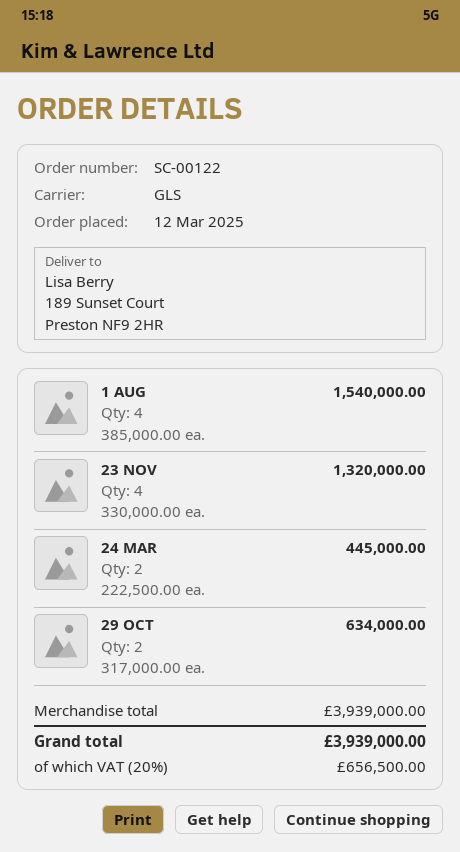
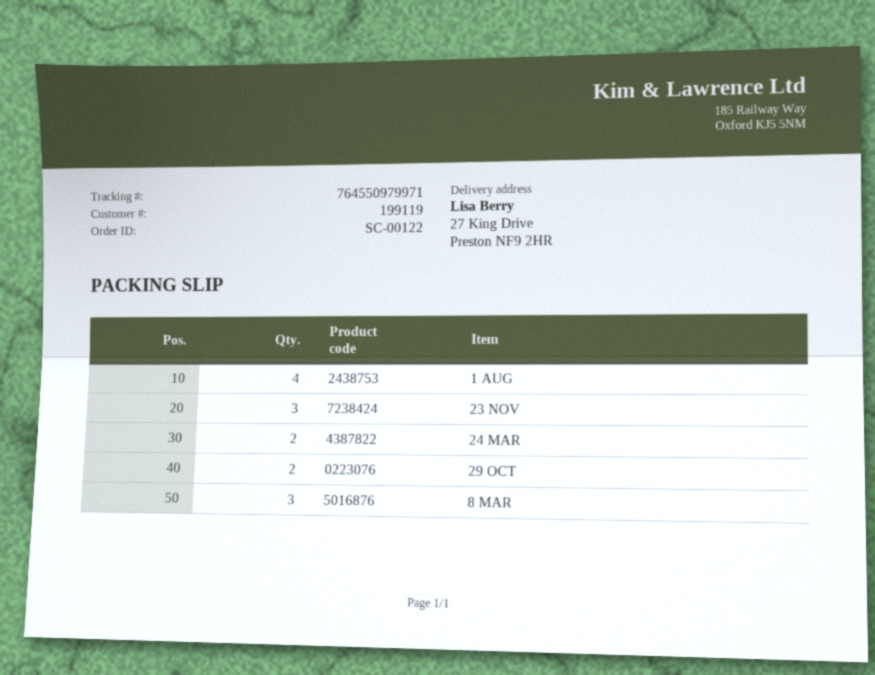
ship to: 189 Sunset Court, Preston NF9 2HR -> 27 King Drive, Preston NF9 2HR
23 NOV: 4 -> 3
8 MAR: none -> 3

